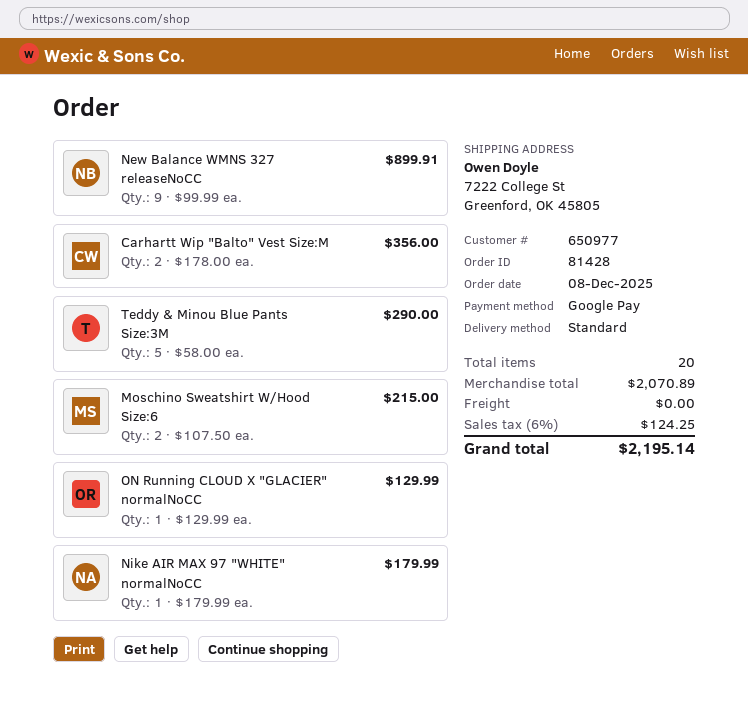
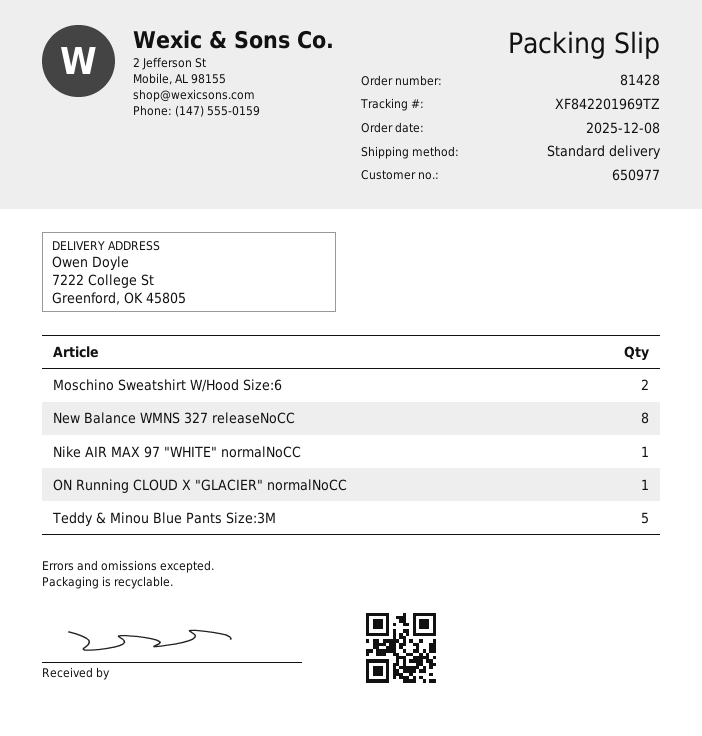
New Balance WMNS 327 releaseNoCC: 9 -> 8
Carhartt Wip "Balto" Vest Size:M: 2 -> none

